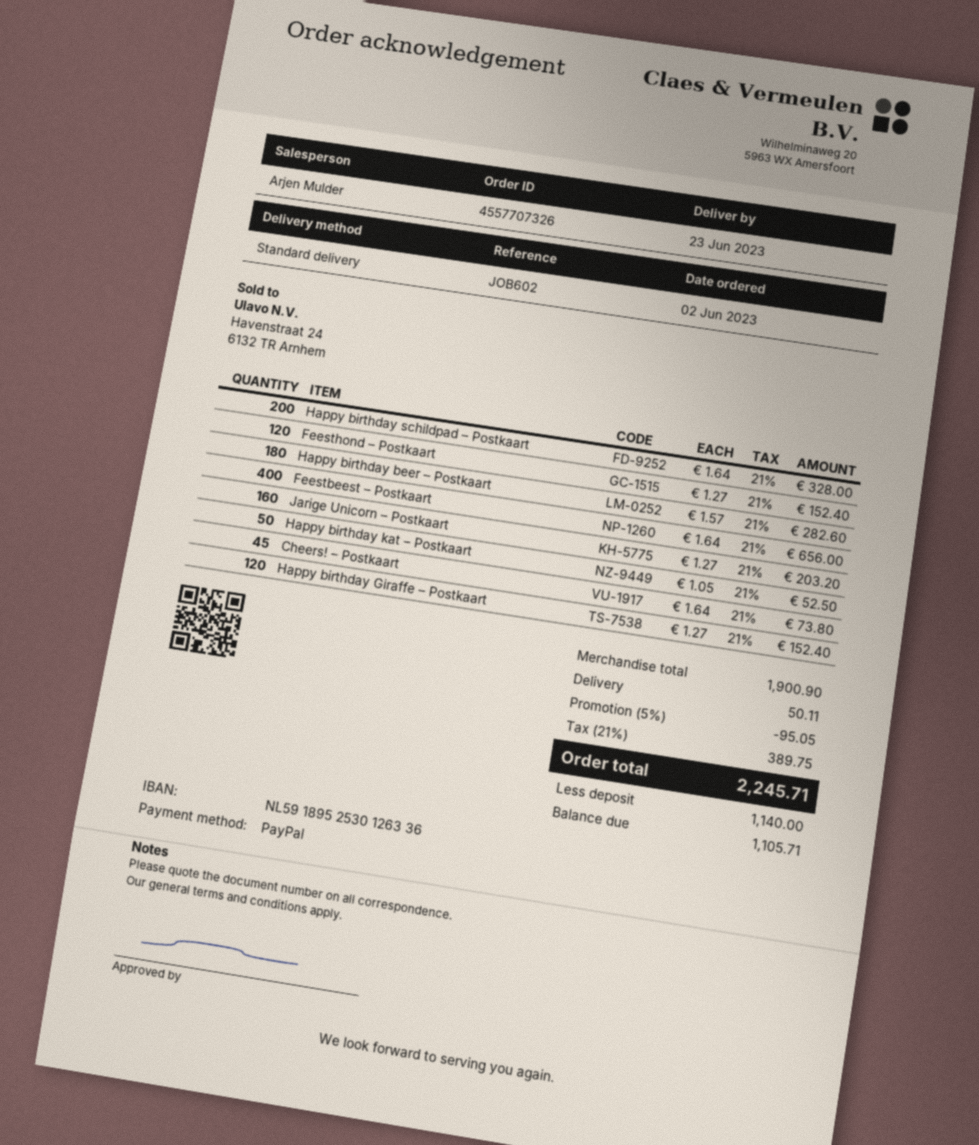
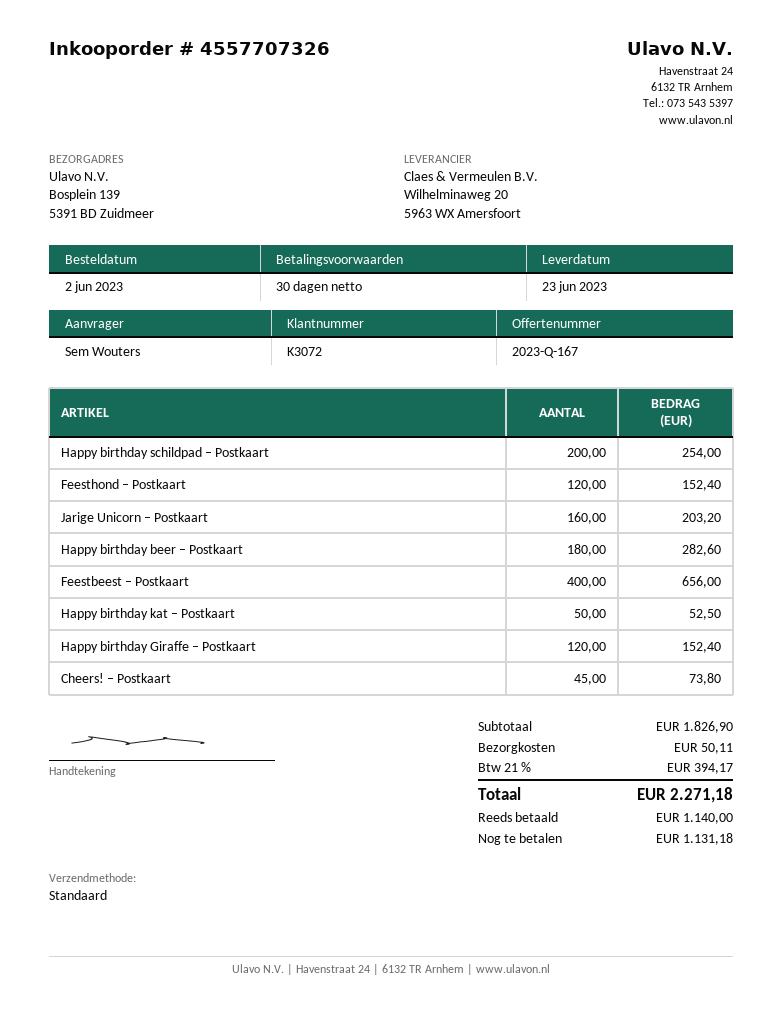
Happy birthday schildpad – Postkaart: 200 for 328.00 -> 200 for 254.00
subtotal: 1900.90 -> 1826.90
discount: 5% = 95.05 -> none
tax: 21% = 389.75 -> 21% = 394.17
total: 2245.71 -> 2271.18
balance: 1105.71 -> 1131.18

